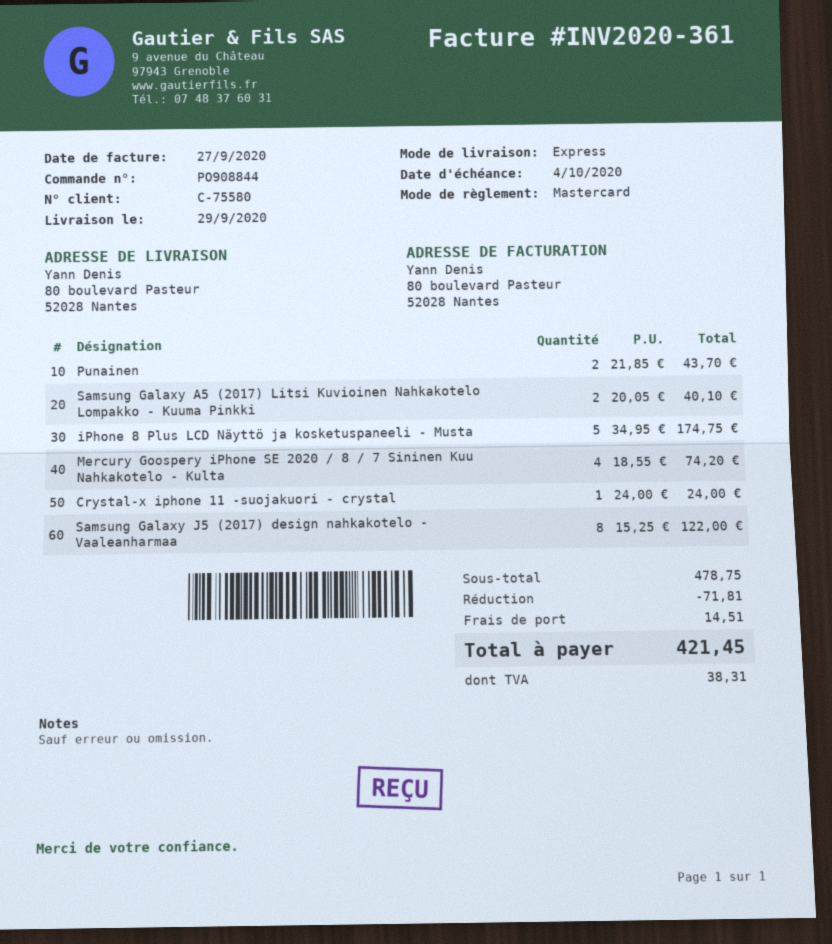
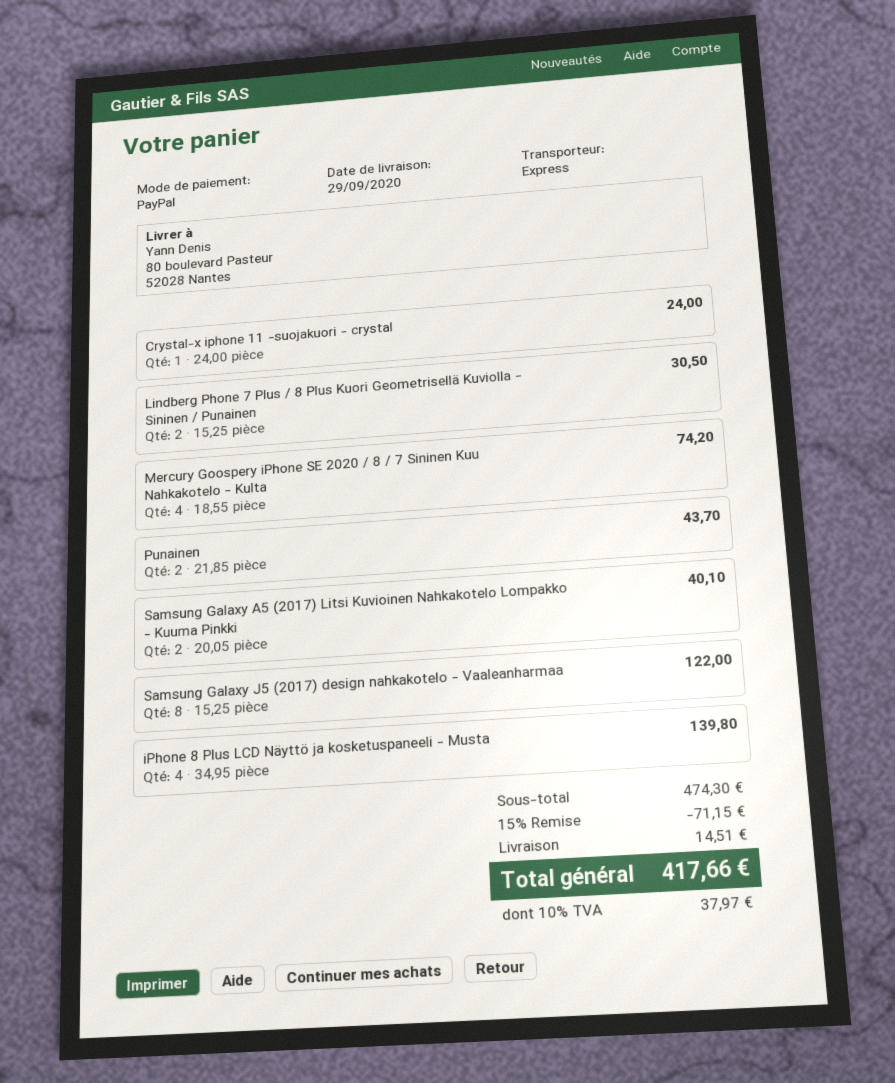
payment method: Mastercard -> PayPal
iPhone 8 Plus LCD Näyttö ja kosketuspaneeli - Musta: 5 x 34.95 = 174.75 -> 4 x 34.95 = 139.80
Lindberg Phone 7 Plus / 8 Plus Kuori Geometrisellä Kuviolla - Sininen / Punainen: none -> 2 x 15.25 = 30.50
subtotal: 478.75 -> 474.30
discount: 71.81 -> 71.15
tax: 38.31 -> 37.97
total: 421.45 -> 417.66

